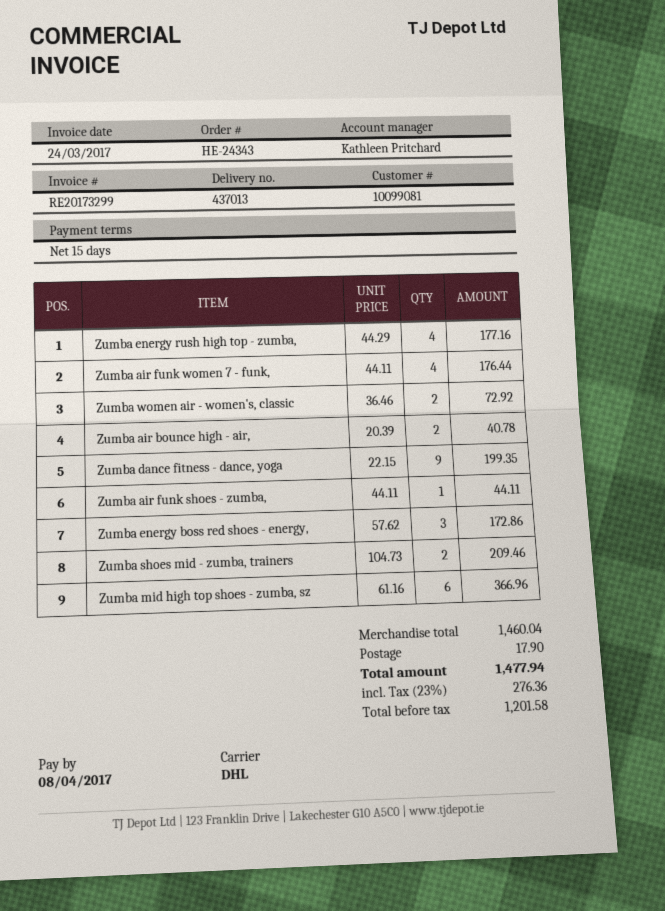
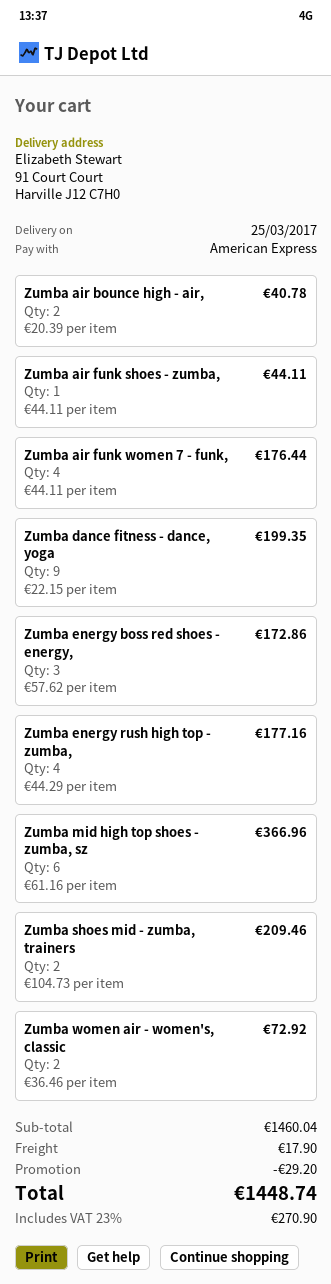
discount: none -> 29.20
tax: 23% = 276.36 -> 23% = 270.90
total: 1477.94 -> 1448.74

